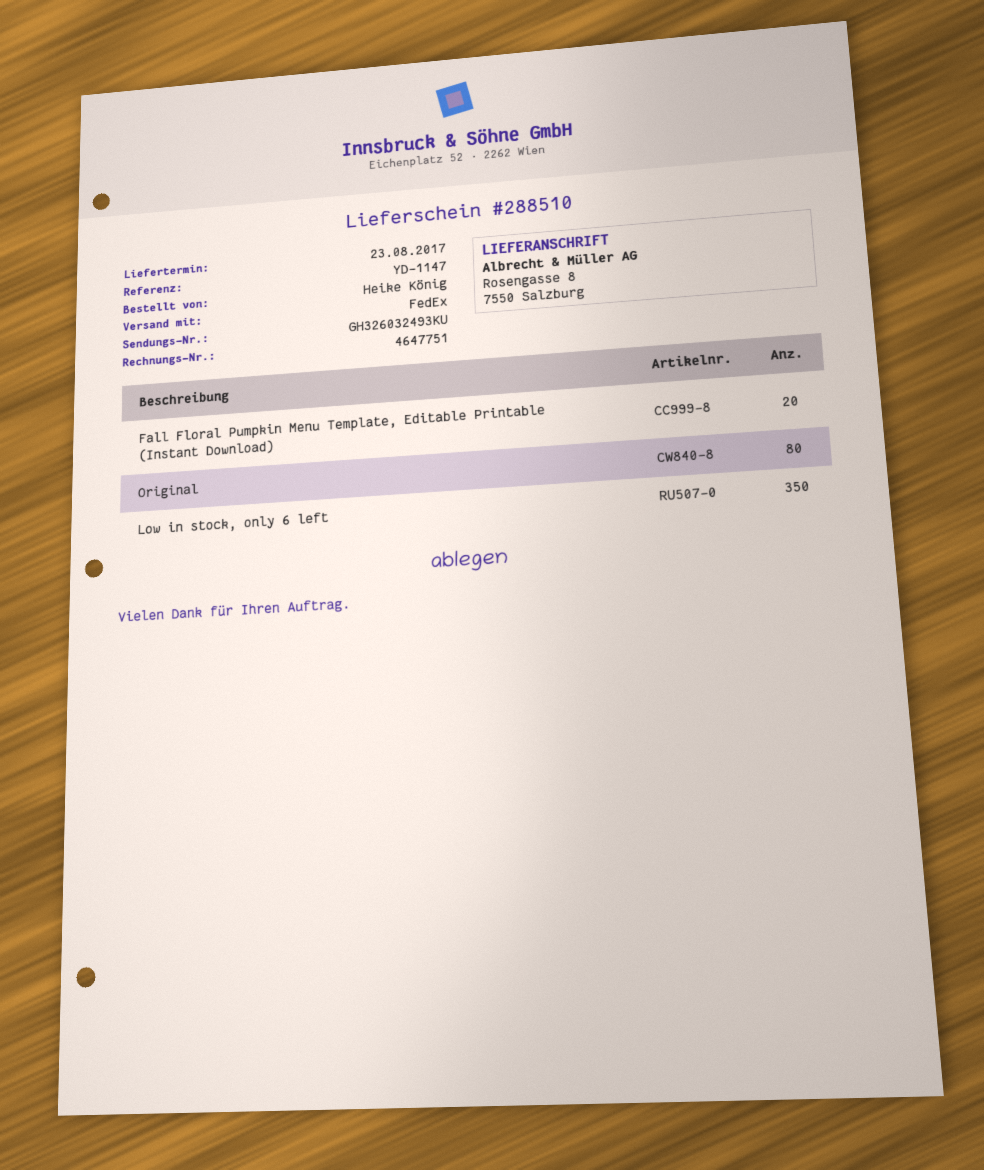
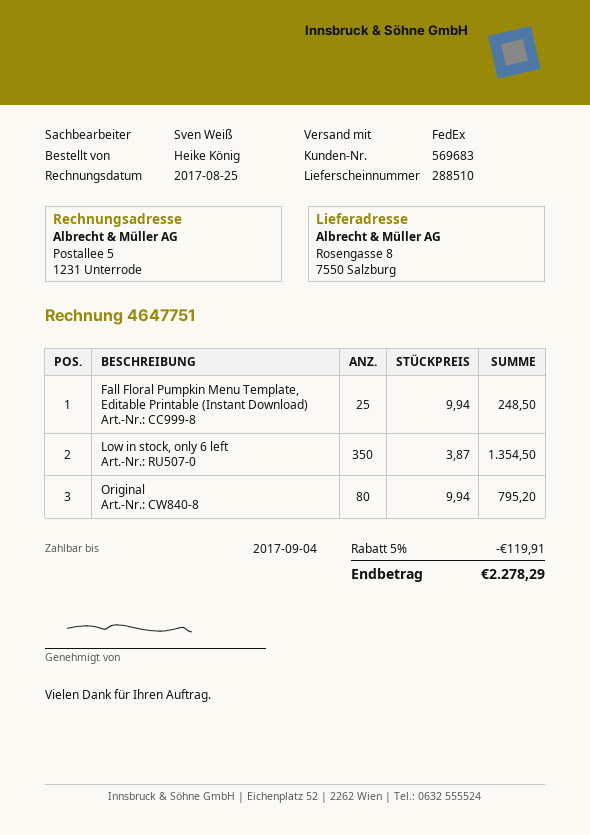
Fall Floral Pumpkin Menu Template, Editable Printable (Instant Download): 20 -> 25

